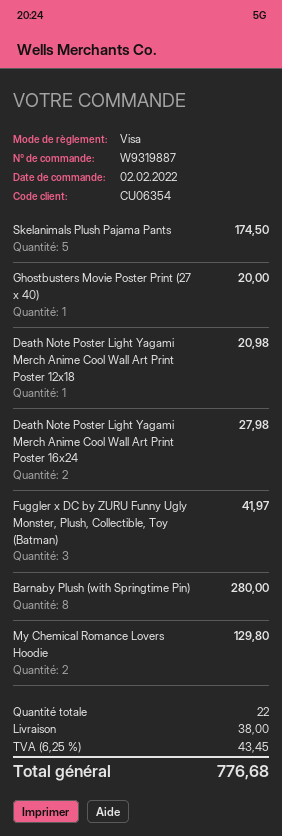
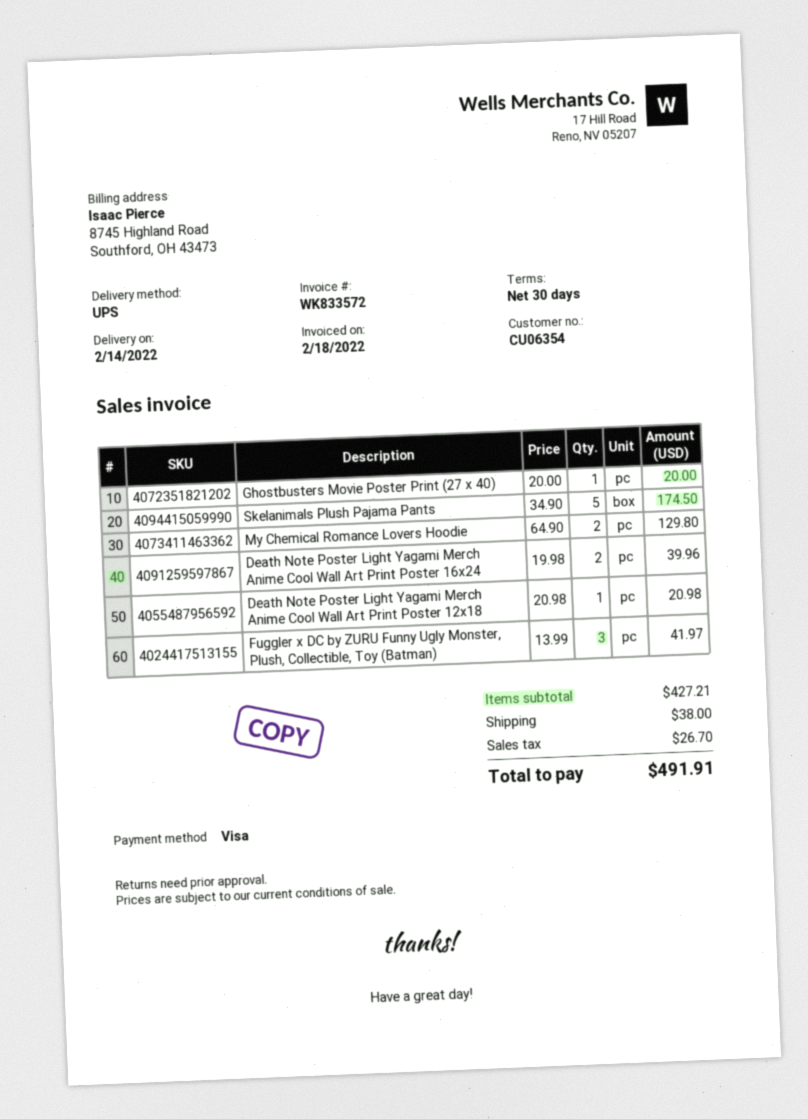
Death Note Poster Light Yagami Merch Anime Cool Wall Art Print Poster 16x24: 2 for 27.98 -> 2 for 39.96
Barnaby Plush (with Springtime Pin): 8 for 280.00 -> none
tax: 43.45 -> 26.70
total: 776.68 -> 491.91

